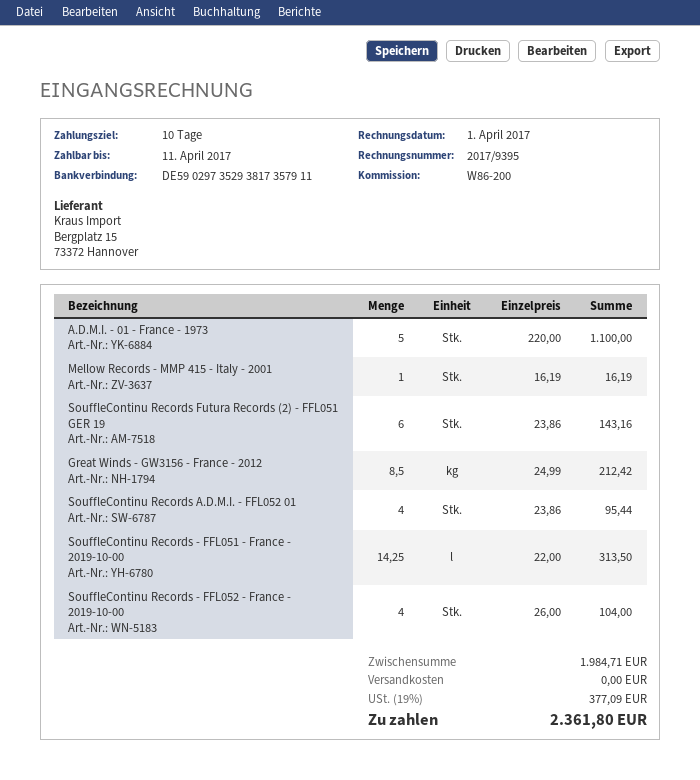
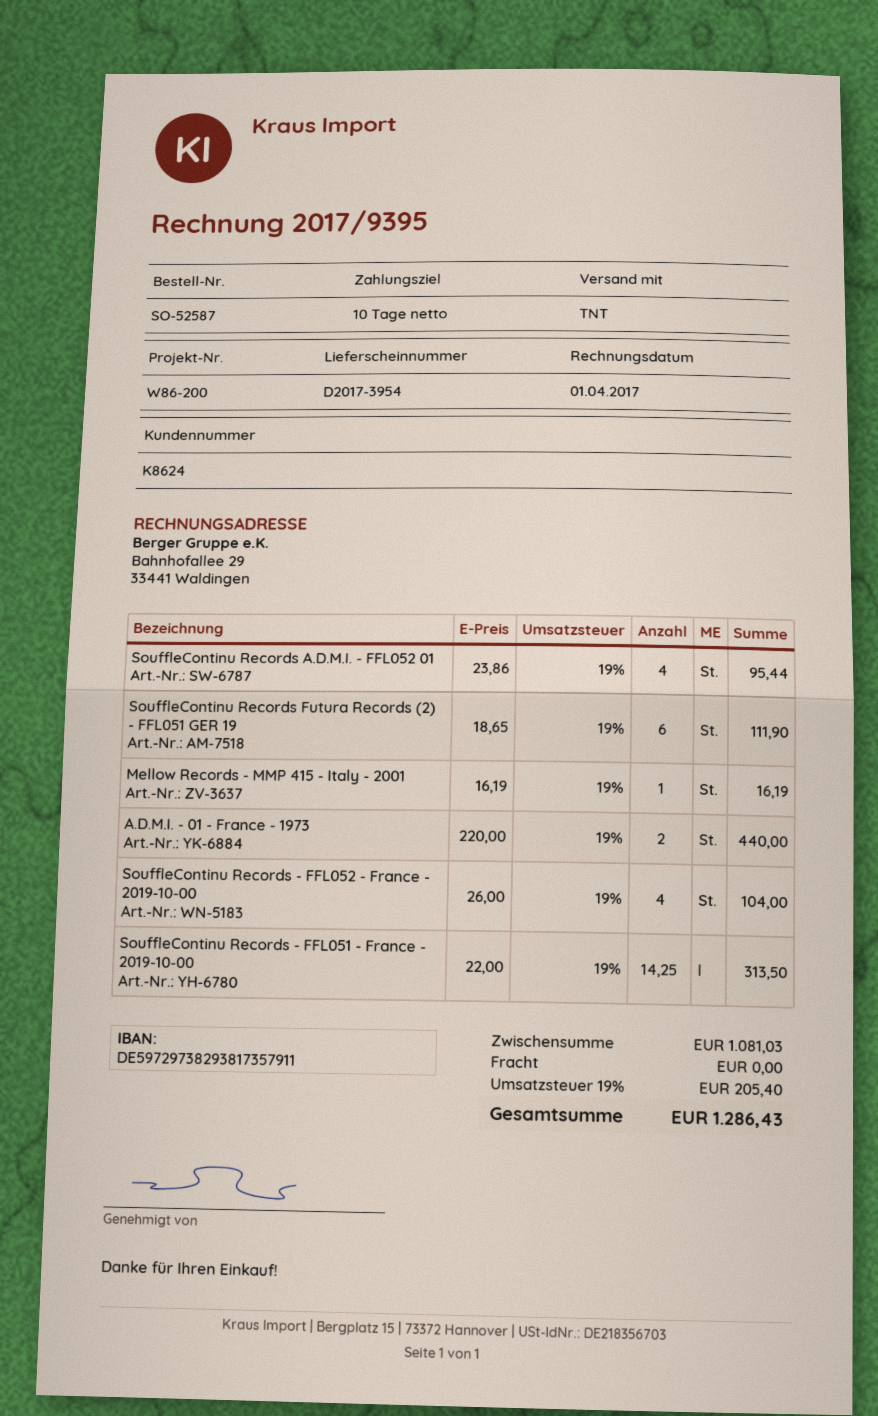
bank account: DE59029735293817357911 -> DE59729738293817357911
A.D.M.I. - 01 - France - 1973: 5 x 220.00 = 1100.00 -> 2 x 220.00 = 440.00
SouffleContinu Records Futura Records (2) - FFL051 GER 19: 6 x 23.86 = 143.16 -> 6 x 18.65 = 111.90
Great Winds - GW3156 - France - 2012: 8.5 x 24.99 = 212.42 -> none
subtotal: 1984.71 -> 1081.03
tax: 19% = 377.09 -> 19% = 205.40
total: 2361.80 -> 1286.43

